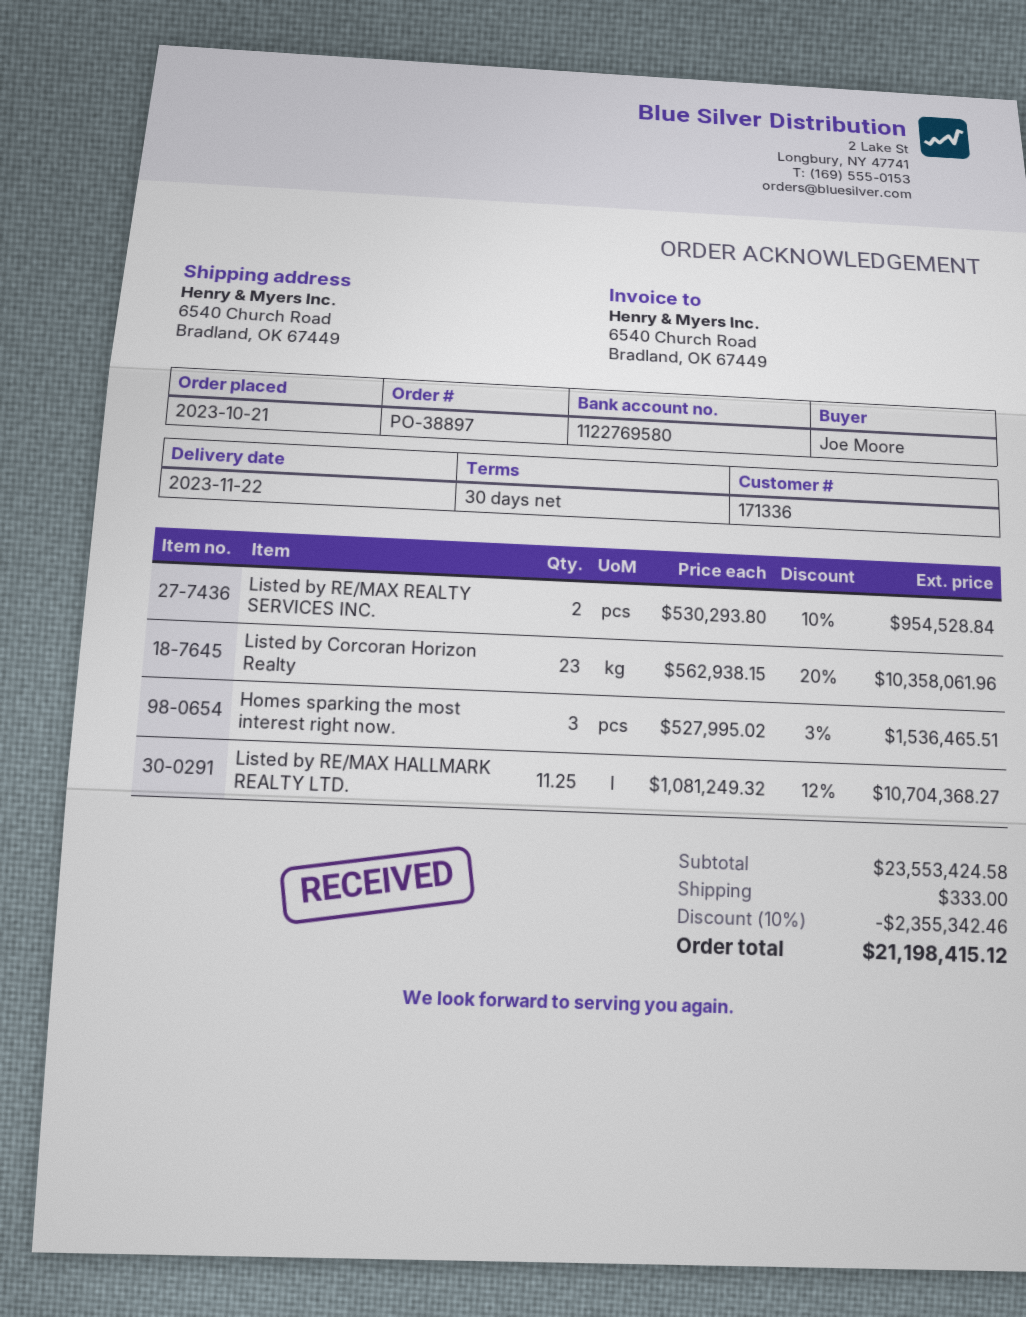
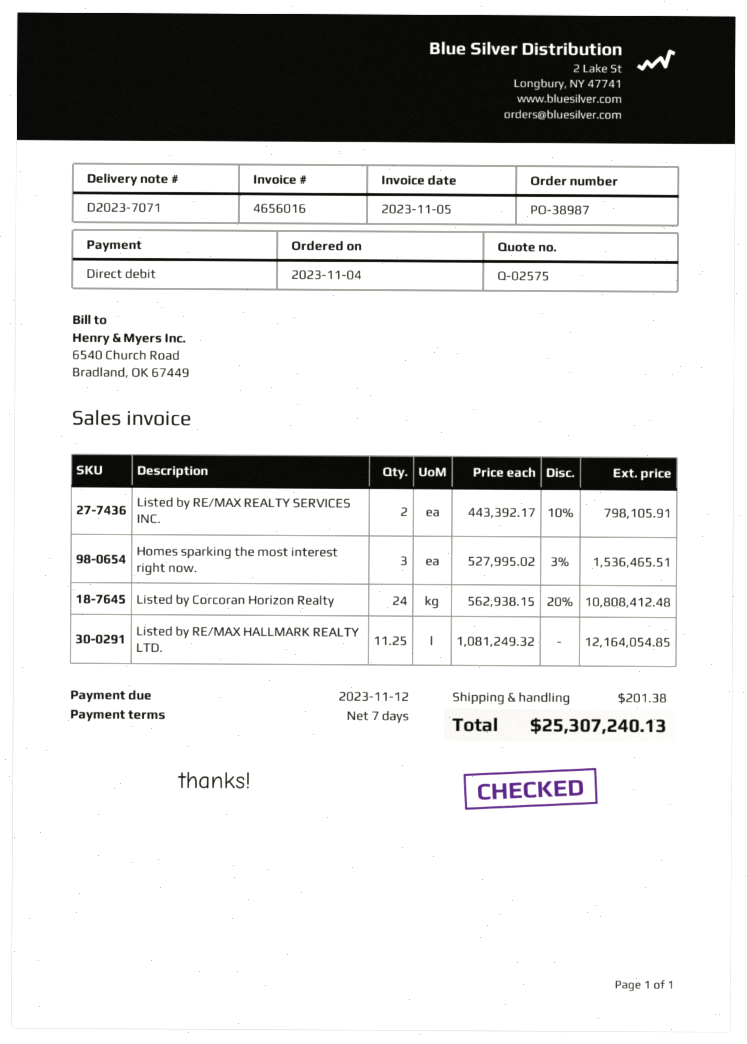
order number: PO-38897 -> PO-38987
order date: 2023-10-21 -> 2023-11-04
payment terms: 30 days -> 7 days
Listed by RE/MAX REALTY SERVICES INC.: 2 x 530293.80 - 10% = 954528.84 -> 2 x 443392.17 - 10% = 798105.91
Listed by Corcoran Horizon Realty: 23 x 562938.15 - 20% = 10358061.96 -> 24 x 562938.15 - 20% = 10808412.48
Listed by RE/MAX HALLMARK REALTY LTD.: 11.25 x 1081249.32 - 12% = 10704368.27 -> 11.25 x 1081249.32 = 12164054.85
discount: 10% = 2355342.46 -> none
shipping: 333.00 -> 201.38
total: 21198415.12 -> 25307240.13

